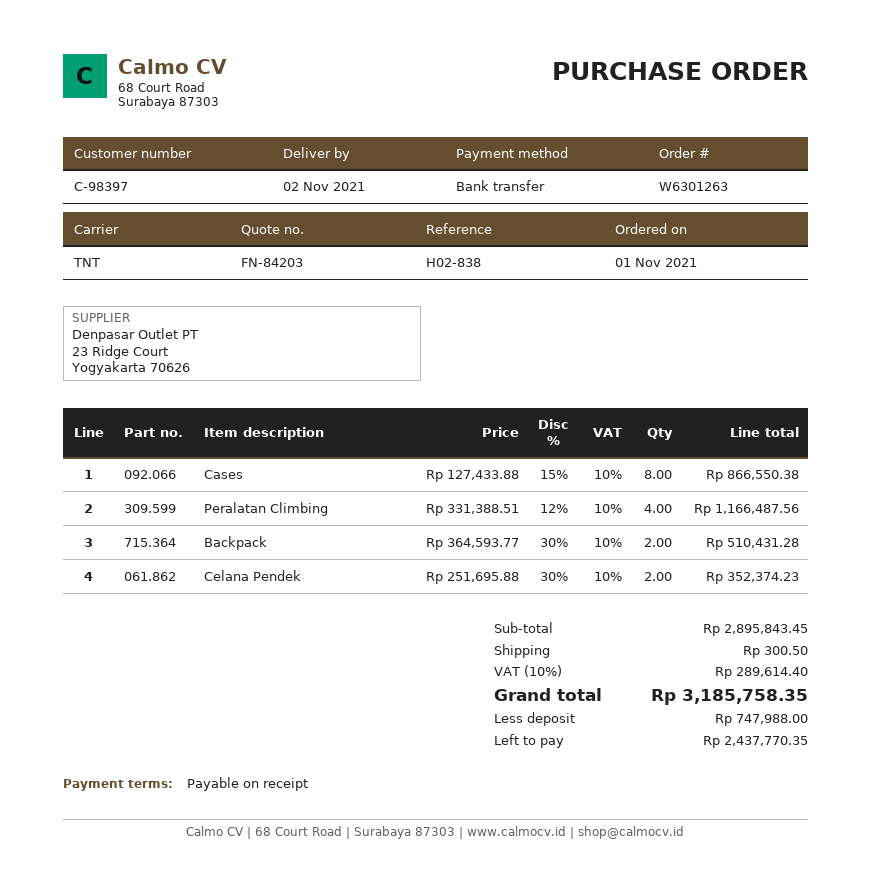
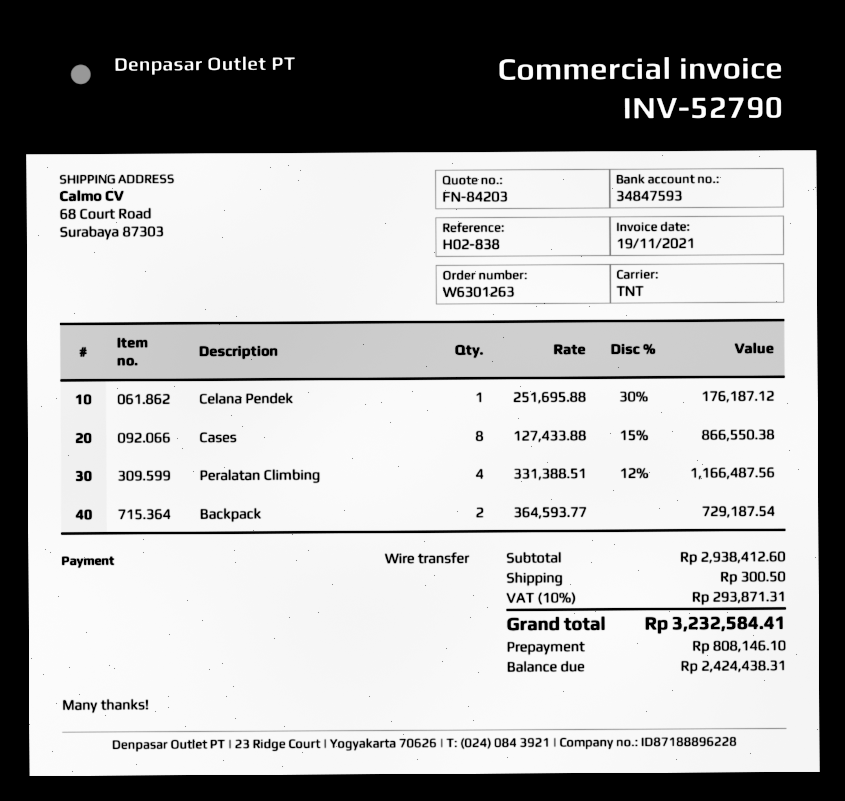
Backpack: 2 x 364593.77 - 30% = 510431.28 -> 2 x 364593.77 = 729187.54
Celana Pendek: 2 x 251695.88 - 30% = 352374.23 -> 1 x 251695.88 - 30% = 176187.12
subtotal: 2895843.45 -> 2938412.60
tax: 10% = 289614.40 -> 10% = 293871.31
total: 3185758.35 -> 3232584.41
deposit: 747988.00 -> 808146.10
balance: 2437770.35 -> 2424438.31

